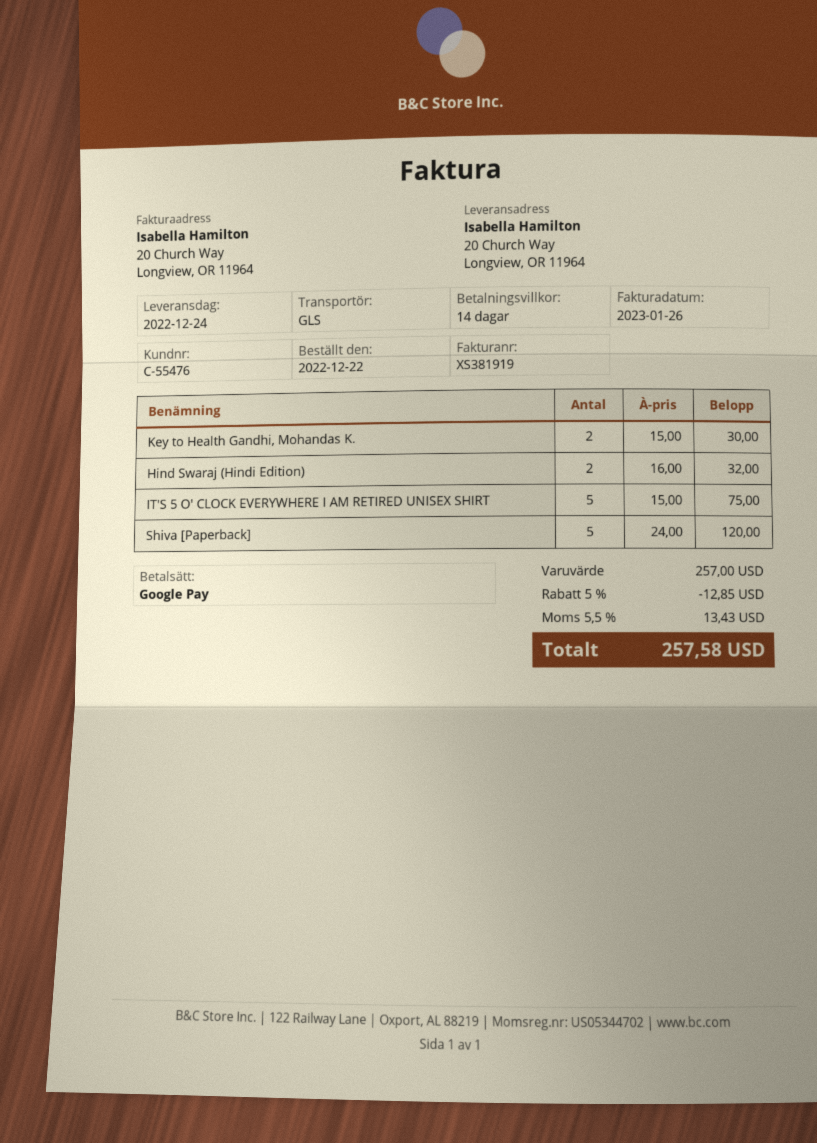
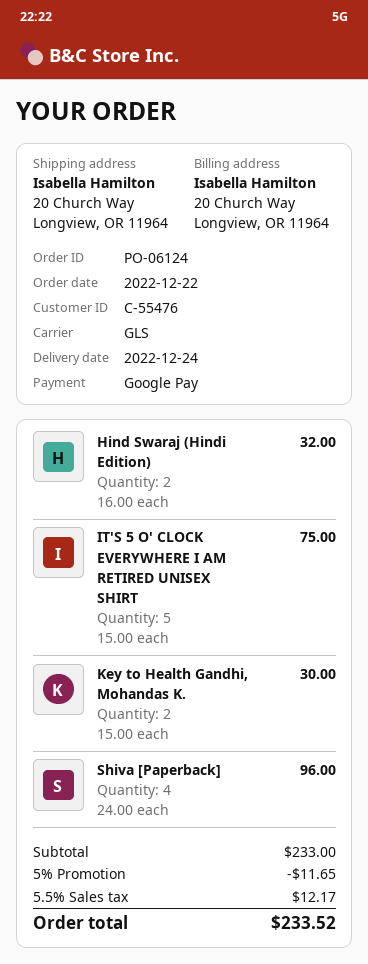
Shiva [Paperback]: 5 x 24.00 = 120.00 -> 4 x 24.00 = 96.00
subtotal: 257.00 -> 233.00
discount: 5% = 12.85 -> 5% = 11.65
tax: 5.5% = 13.43 -> 5.5% = 12.17
total: 257.58 -> 233.52

